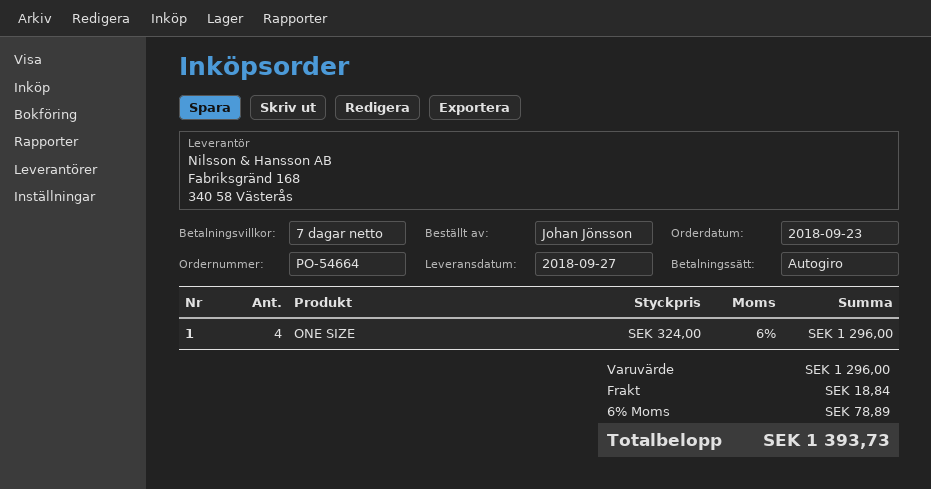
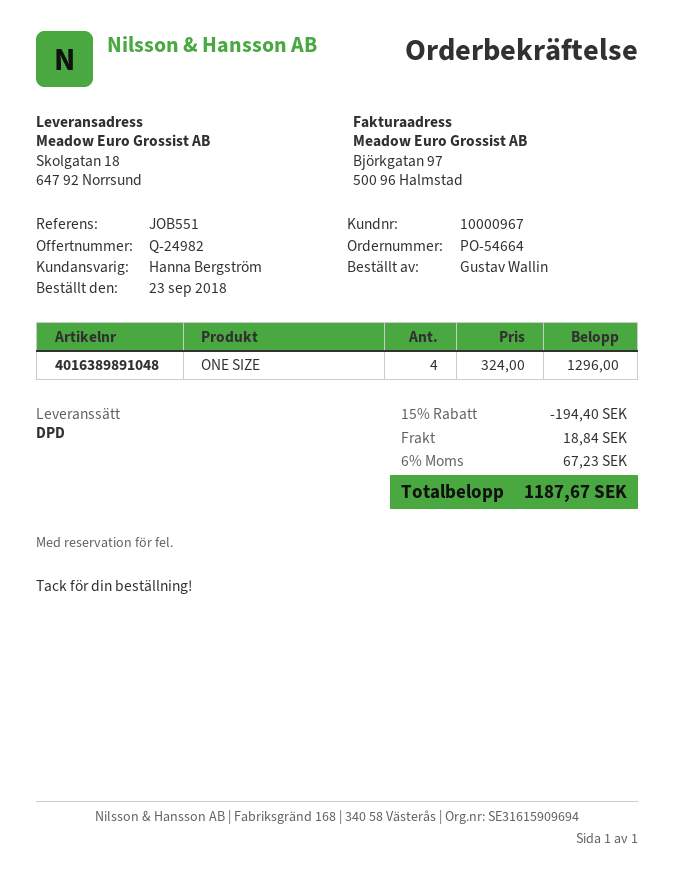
ordered by: Johan Jönsson -> Gustav Wallin
discount: none -> 15% = 194.40
tax: 6% = 78.89 -> 6% = 67.23
total: 1393.73 -> 1187.67

